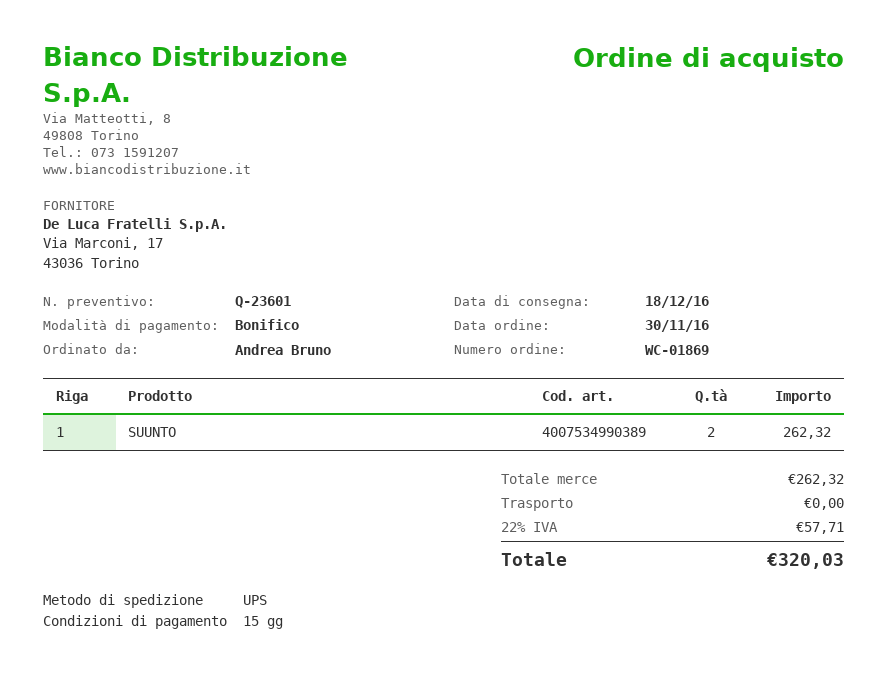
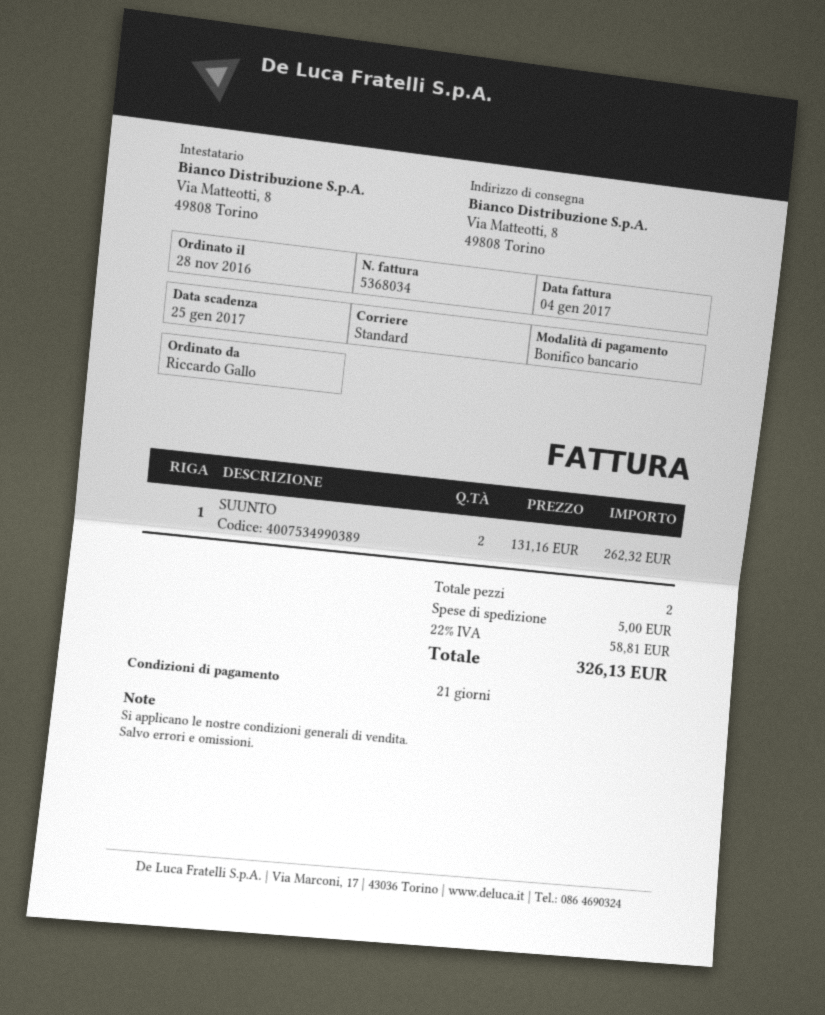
order date: 2016-11-30 -> 2016-11-28
payment terms: 15 days -> 21 days
ordered by: Andrea Bruno -> Riccardo Gallo
shipping method: UPS -> standard
shipping: 0.00 -> 5.00
tax: 22% = 57.71 -> 22% = 58.81
total: 320.03 -> 326.13

